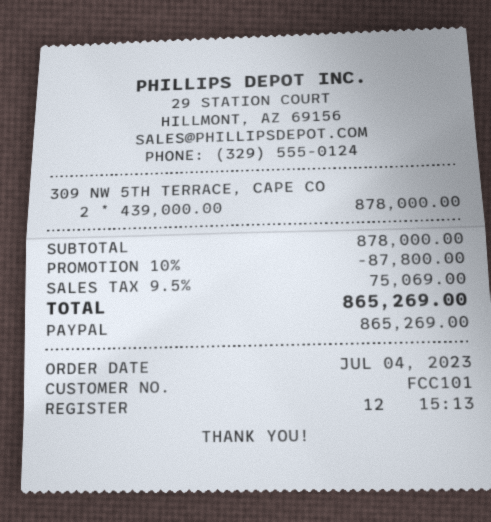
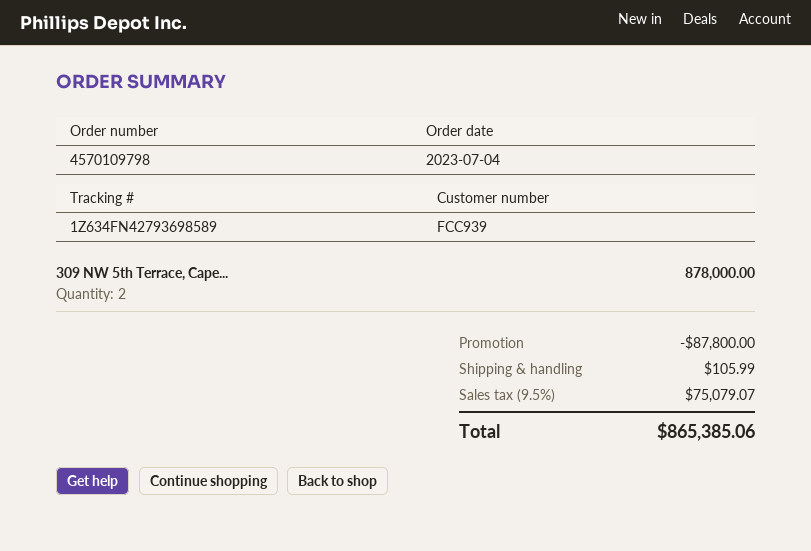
customer number: FCC101 -> FCC939
shipping: none -> 105.99
tax: 9.5% = 75069.00 -> 9.5% = 75079.07
total: 865269.00 -> 865385.06

